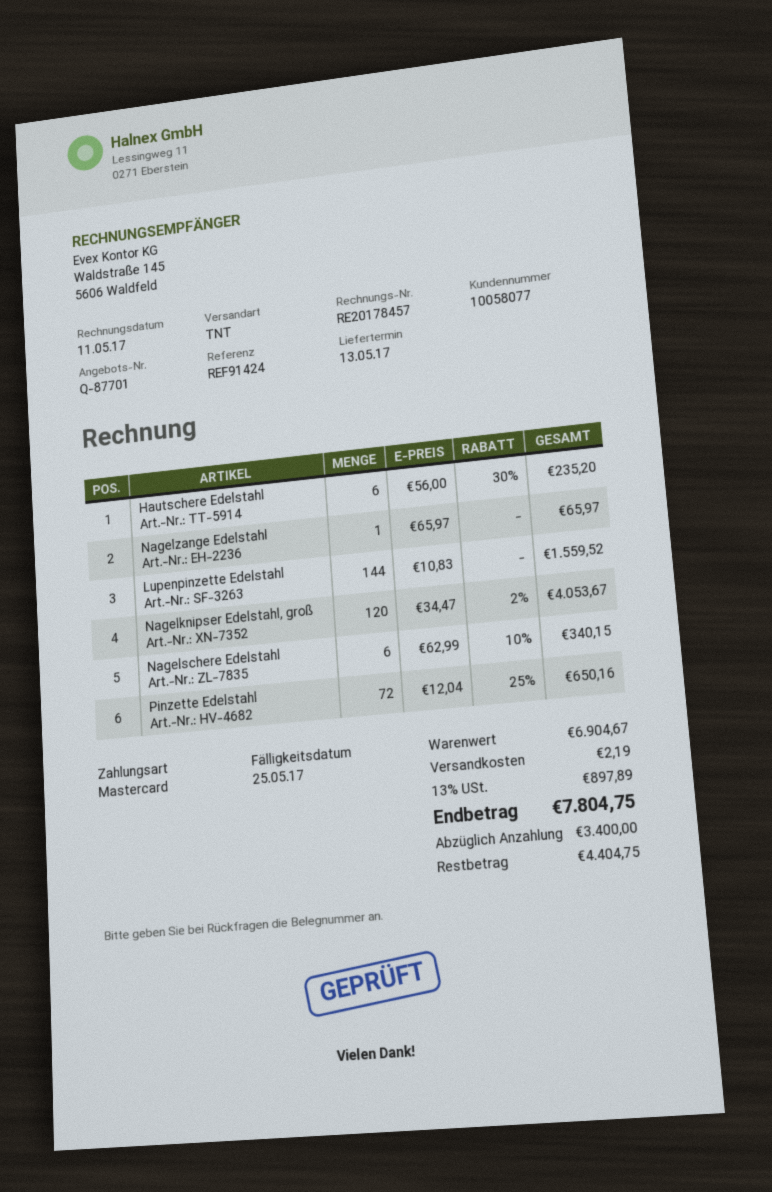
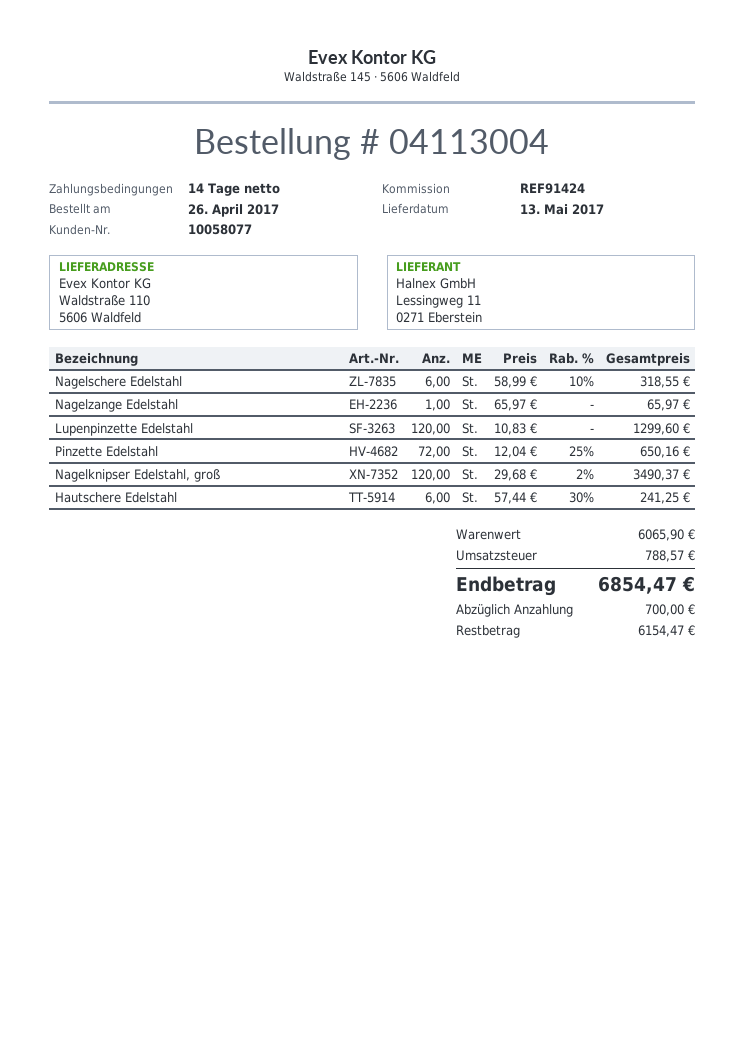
Hautschere Edelstahl: 6 x 56.00 - 30% = 235.20 -> 6 x 57.44 - 30% = 241.25
Lupenpinzette Edelstahl: 144 x 10.83 = 1559.52 -> 120 x 10.83 = 1299.60
Nagelknipser Edelstahl, groß: 120 x 34.47 - 2% = 4053.67 -> 120 x 29.68 - 2% = 3490.37
Nagelschere Edelstahl: 6 x 62.99 - 10% = 340.15 -> 6 x 58.99 - 10% = 318.55
subtotal: 6904.67 -> 6065.90
shipping: 2.19 -> none
tax: 897.89 -> 788.57
total: 7804.75 -> 6854.47
deposit: 3400.00 -> 700.00
balance: 4404.75 -> 6154.47

